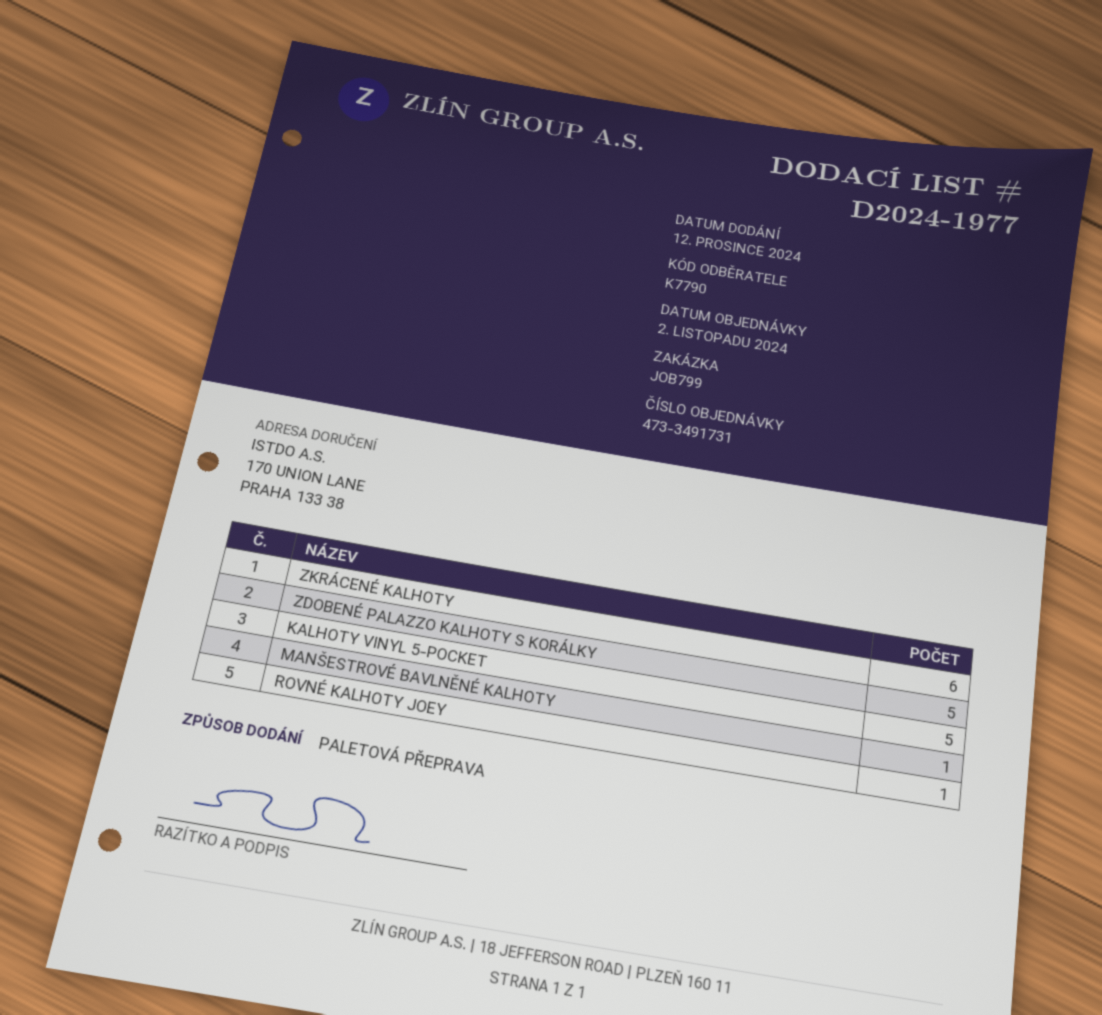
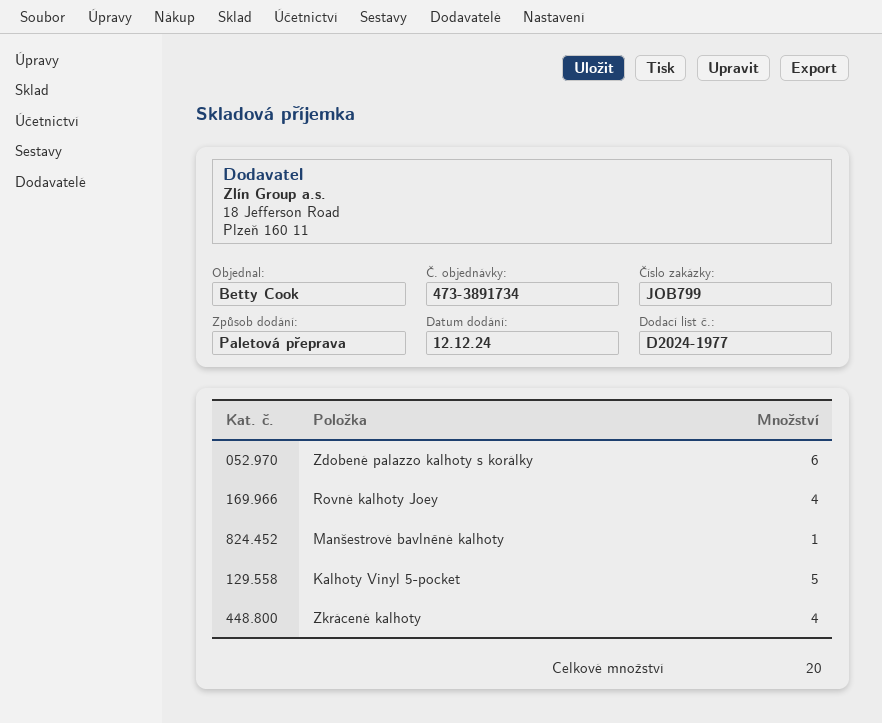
order number: 473-3491731 -> 473-3891734
ZKRÁCENÉ KALHOTY: 6 -> 4
ZDOBENÉ PALAZZO KALHOTY S KORÁLKY: 5 -> 6
ROVNÉ KALHOTY JOEY: 1 -> 4

